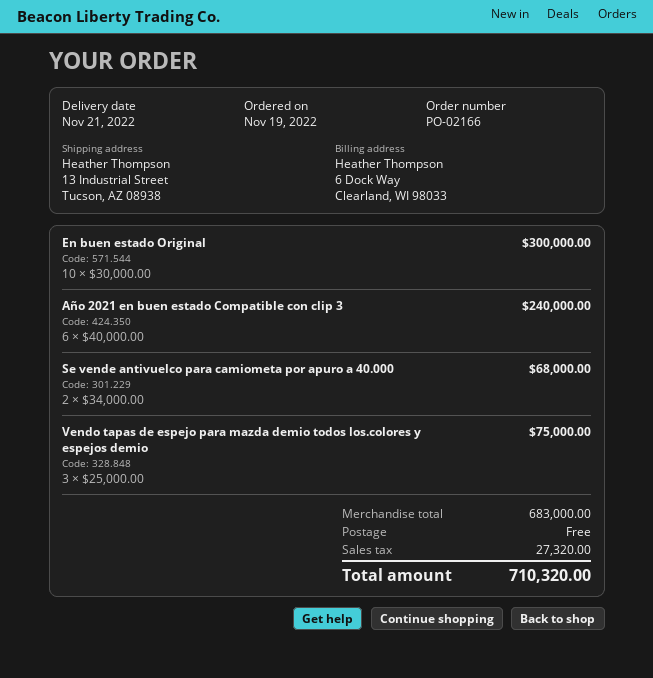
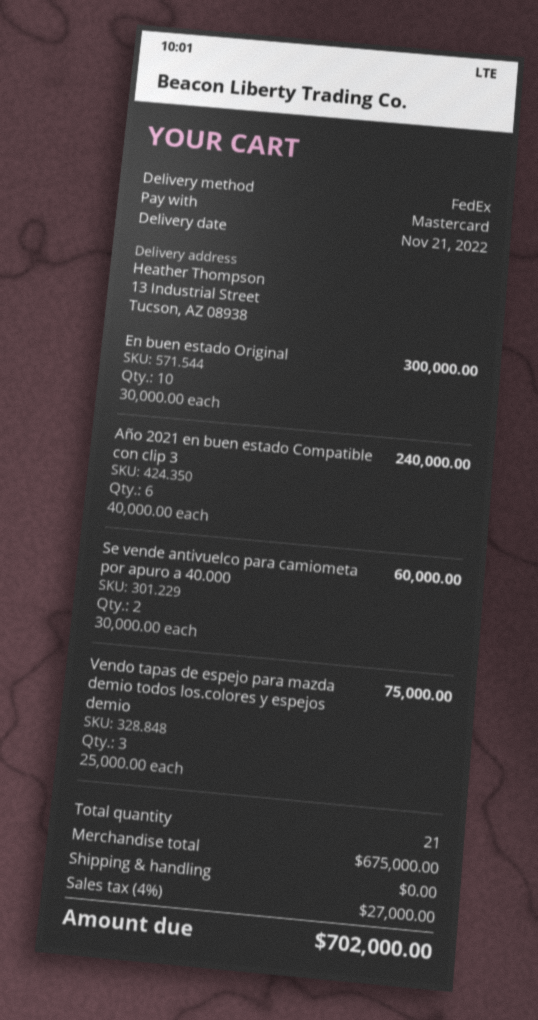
Se vende antivuelco para camiometa por apuro a 40.000: 2 x 34000.00 = 68000.00 -> 2 x 30000.00 = 60000.00
subtotal: 683000.00 -> 675000.00
tax: 27320.00 -> 27000.00
total: 710320.00 -> 702000.00

